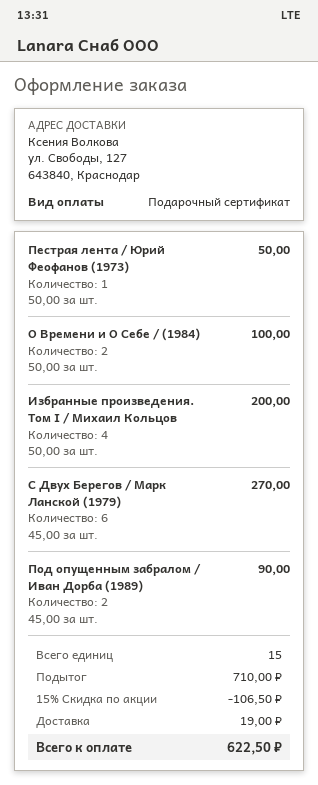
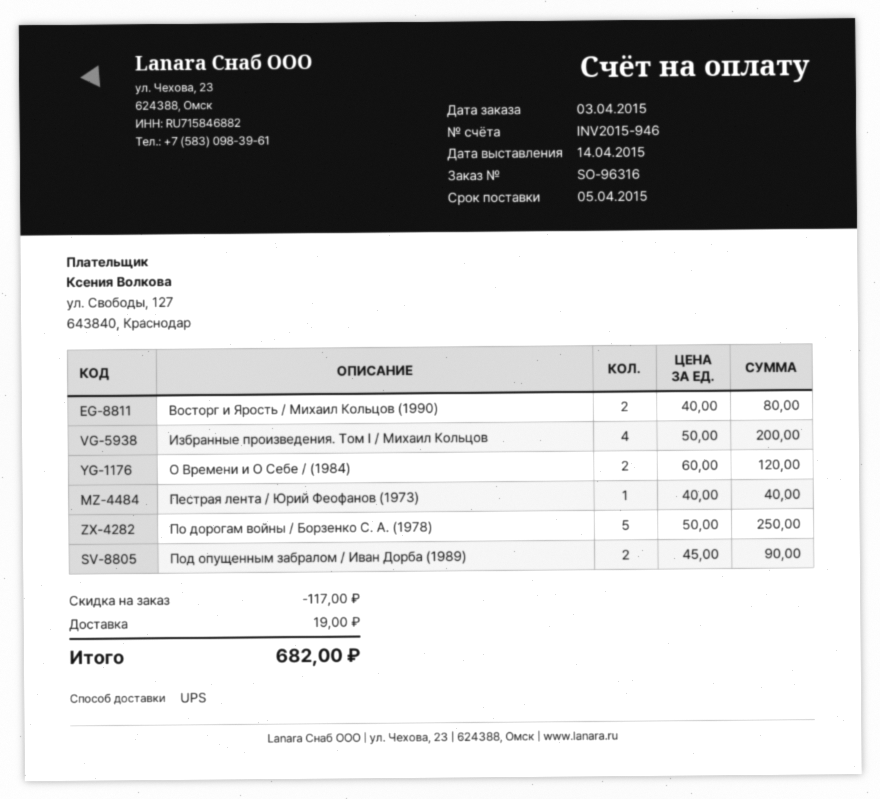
Пестрая лента / Юрий Феофанов (1973): 1 x 50.00 = 50.00 -> 1 x 40.00 = 40.00
О Времени и О Себе / (1984): 2 x 50.00 = 100.00 -> 2 x 60.00 = 120.00
С Двух Берегов / Марк Ланской (1979): 6 x 45.00 = 270.00 -> none
Восторг и Ярость / Михаил Кольцов (1990): none -> 2 x 40.00 = 80.00
По дорогам войны / Борзенко С. А. (1978): none -> 5 x 50.00 = 250.00
discount: 106.50 -> 117.00
total: 622.50 -> 682.00

